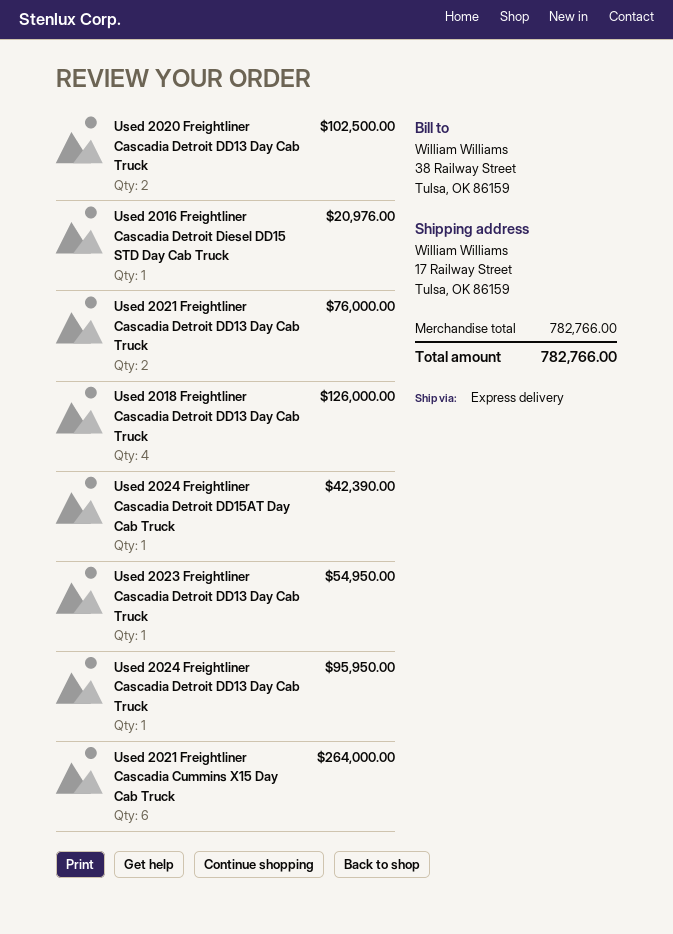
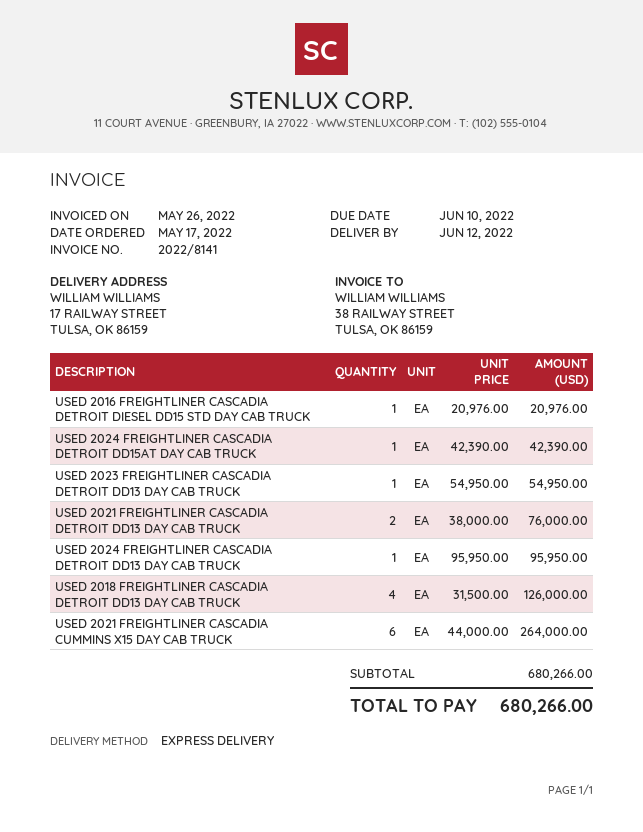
Used 2020 Freightliner Cascadia Detroit DD13 Day Cab Truck: 2 for 102500.00 -> none
subtotal: 782766.00 -> 680266.00
total: 782766.00 -> 680266.00

